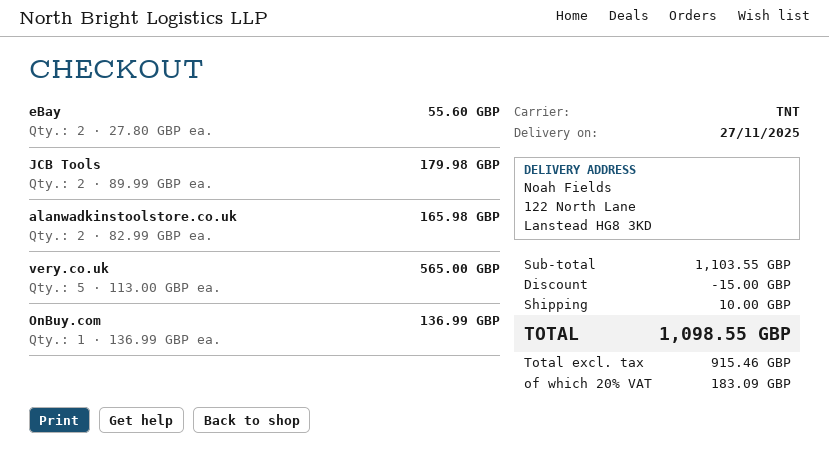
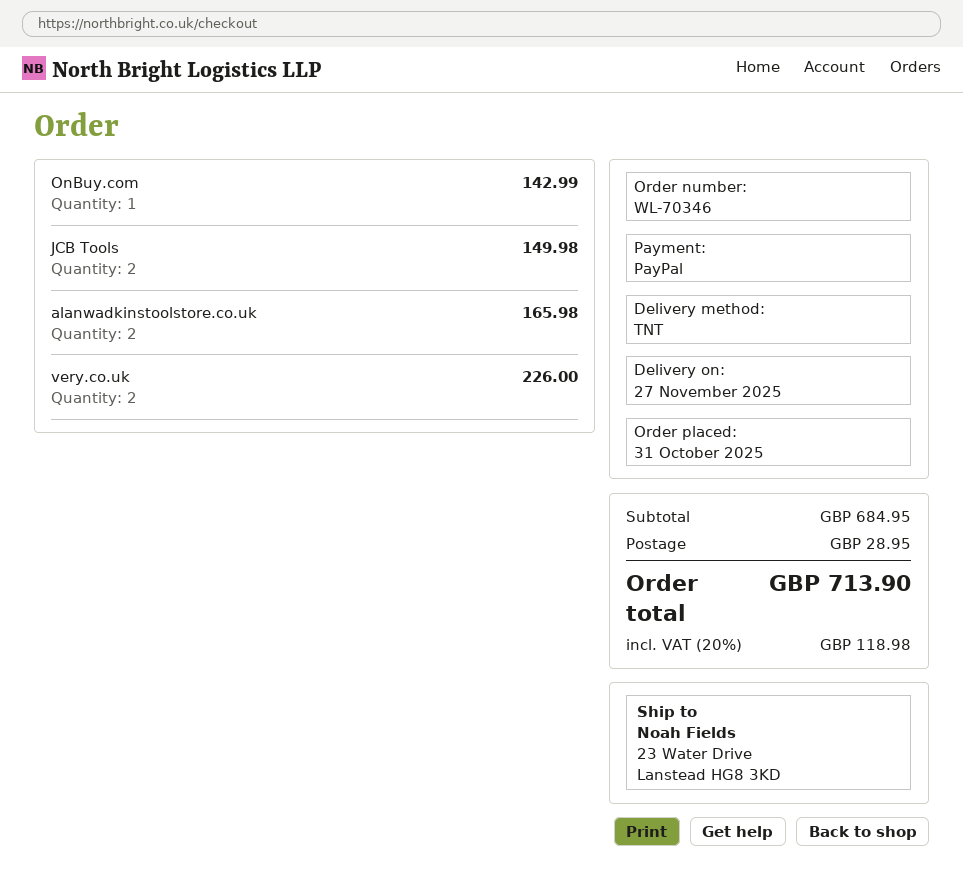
ship to: 122 North Lane, Lanstead HG8 3KD -> 23 Water Drive, Lanstead HG8 3KD
eBay: 2 for 55.60 -> none
JCB Tools: 2 for 179.98 -> 2 for 149.98
very.co.uk: 5 for 565.00 -> 2 for 226.00
OnBuy.com: 1 for 136.99 -> 1 for 142.99
subtotal: 1103.55 -> 684.95
discount: 15.00 -> none
shipping: 10.00 -> 28.95
tax: 20% = 183.09 -> 20% = 118.98
total: 1098.55 -> 713.90

